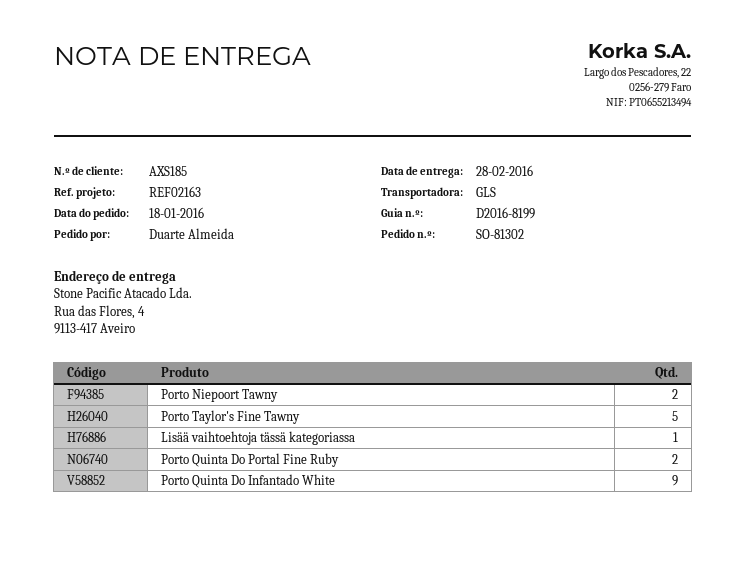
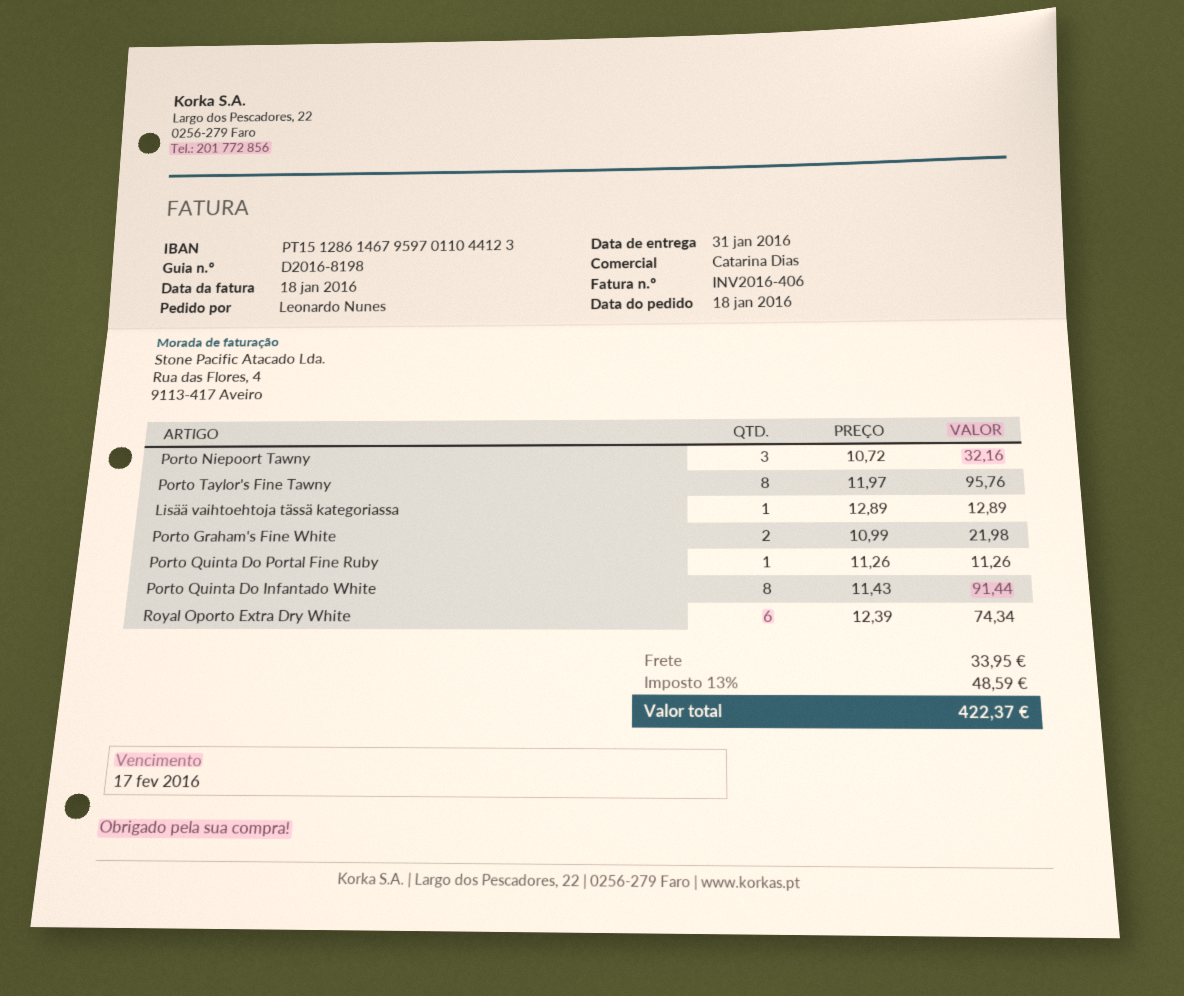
delivery note number: D2016-8199 -> D2016-8198
delivery date: 2016-02-28 -> 2016-01-31
ordered by: Duarte Almeida -> Leonardo Nunes
Porto Niepoort Tawny: 2 -> 3
Porto Taylor's Fine Tawny: 5 -> 8
Porto Quinta Do Portal Fine Ruby: 2 -> 1
Porto Quinta Do Infantado White: 9 -> 8
Porto Graham's Fine White: none -> 2
Royal Oporto Extra Dry White: none -> 6

